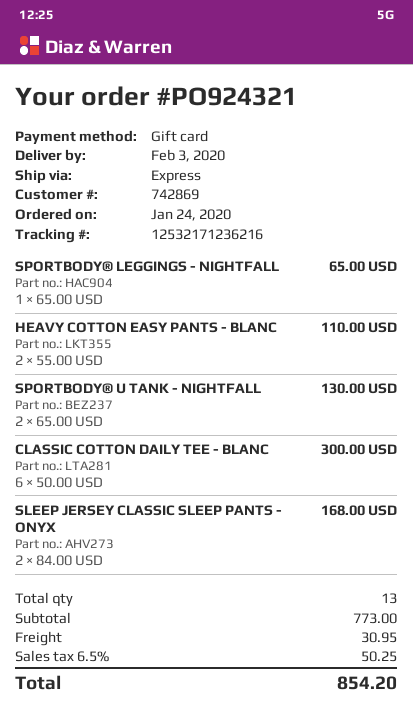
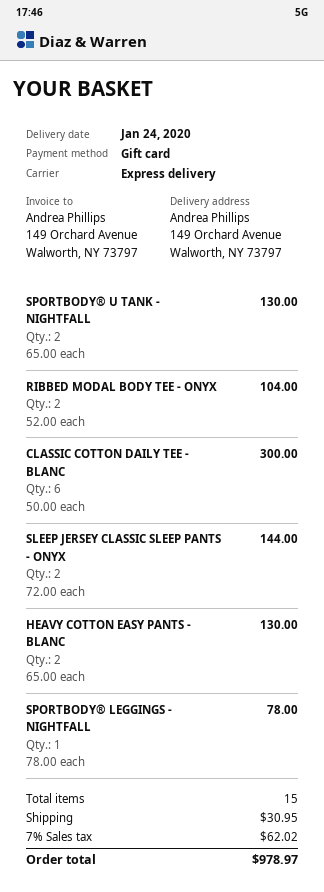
delivery date: 2020-02-03 -> 2020-01-24
SPORTBODY® LEGGINGS - NIGHTFALL: 1 x 65.00 = 65.00 -> 1 x 78.00 = 78.00
HEAVY COTTON EASY PANTS - BLANC: 2 x 55.00 = 110.00 -> 2 x 65.00 = 130.00
SLEEP JERSEY CLASSIC SLEEP PANTS - ONYX: 2 x 84.00 = 168.00 -> 2 x 72.00 = 144.00
RIBBED MODAL BODY TEE - ONYX: none -> 2 x 52.00 = 104.00
total quantity: 13 -> 15
tax: 6.5% = 50.25 -> 7% = 62.02
total: 854.20 -> 978.97

